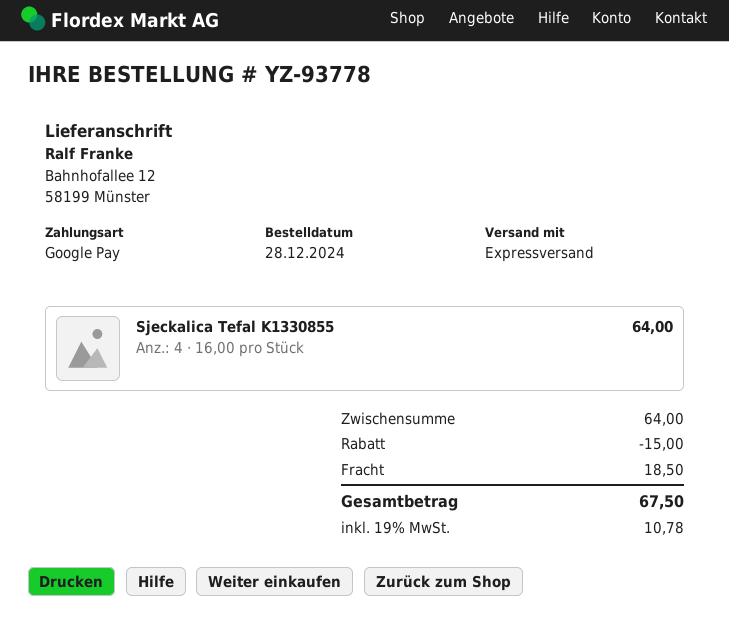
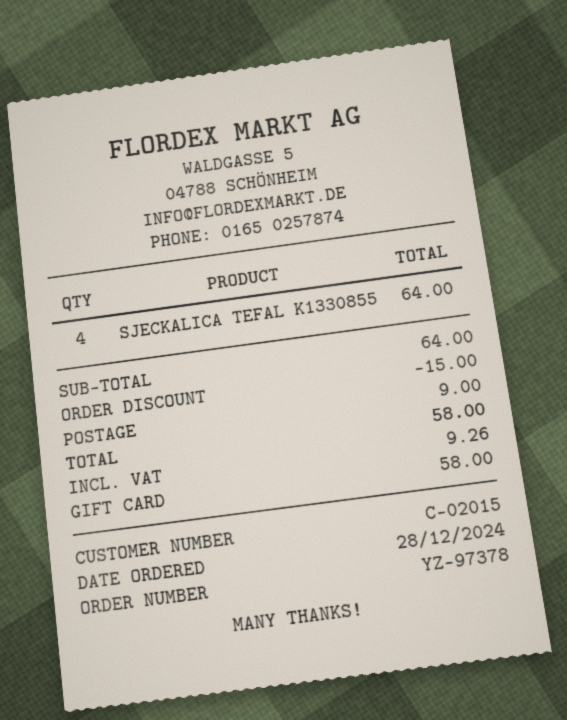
order number: YZ-93778 -> YZ-97378
payment method: Google Pay -> gift card
shipping: 18.50 -> 9.00
tax: 10.78 -> 9.26
total: 67.50 -> 58.00

